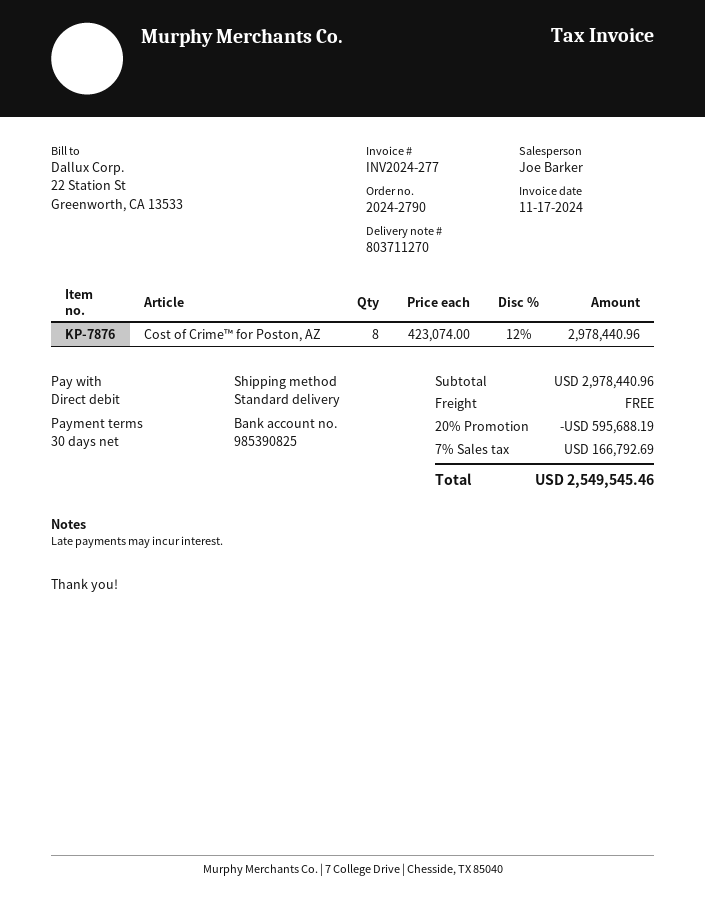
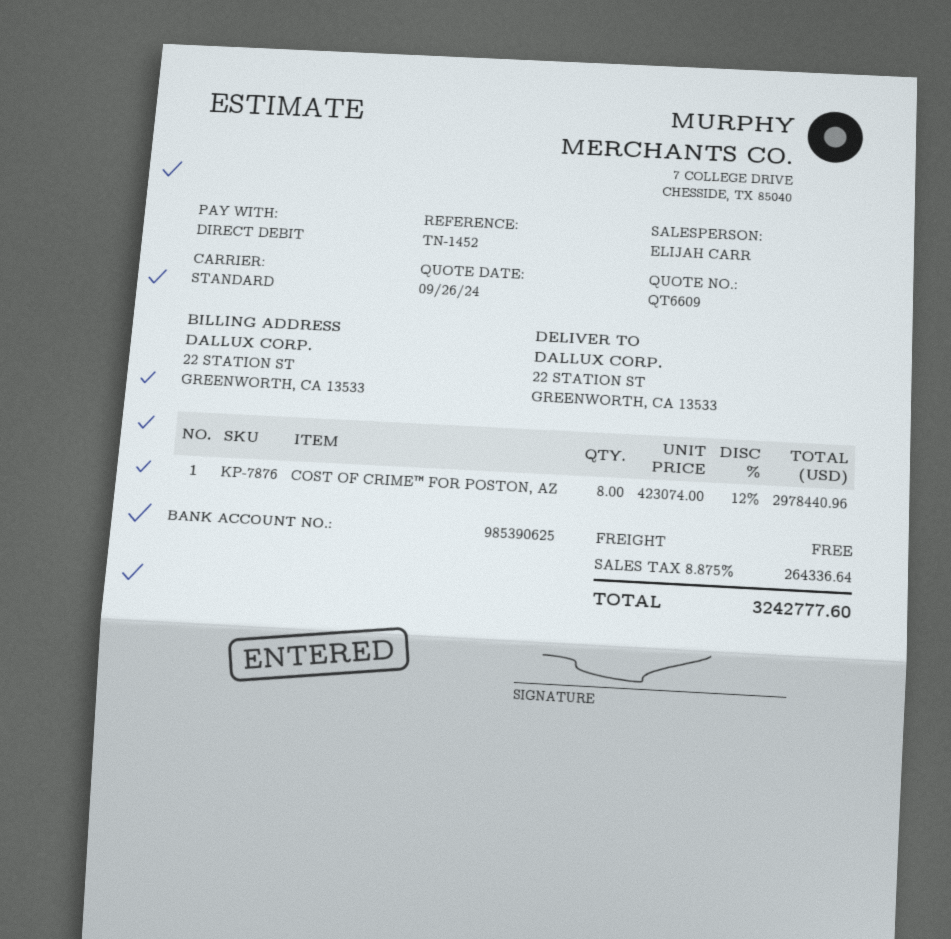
sales rep: Joe Barker -> ELIJAH CARR
bank account: 985390825 -> 985390625
discount: 20% = 595688.19 -> none
tax: 7% = 166792.69 -> 8.875% = 264336.64
total: 2549545.46 -> 3242777.60

